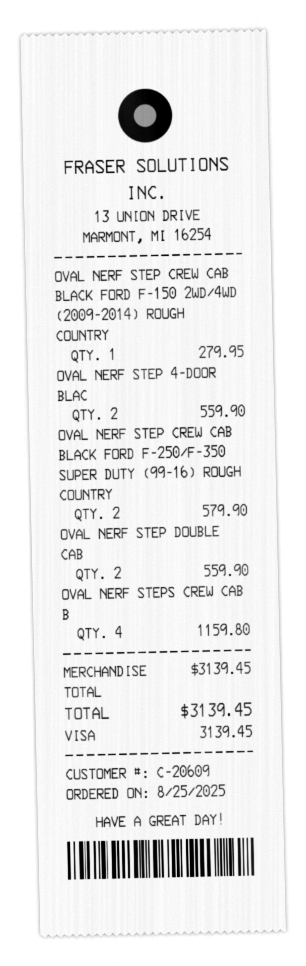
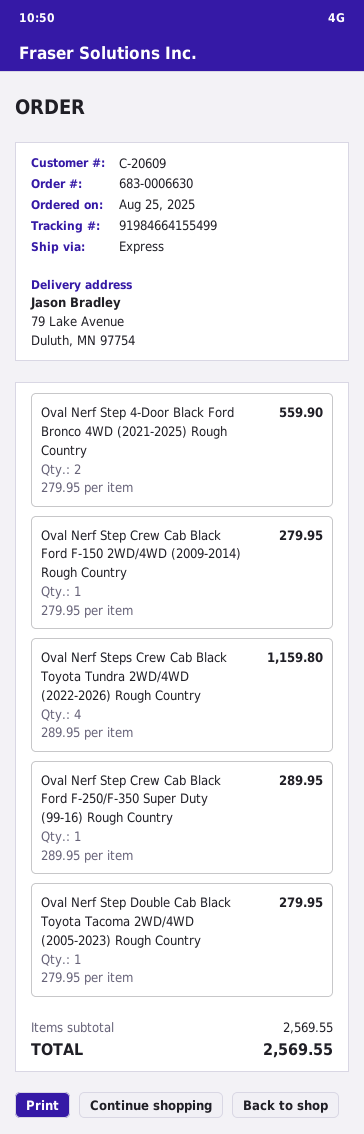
OVAL NERF STEP CREW CAB BLACK FORD F-250/F-350 SUPER DUTY (99-16) ROUGH COUNTRY: 2 for 579.90 -> 1 for 289.95
OVAL NERF STEP DOUBLE CAB: 2 for 559.90 -> 1 for 279.95
subtotal: 3139.45 -> 2569.55
total: 3139.45 -> 2569.55

